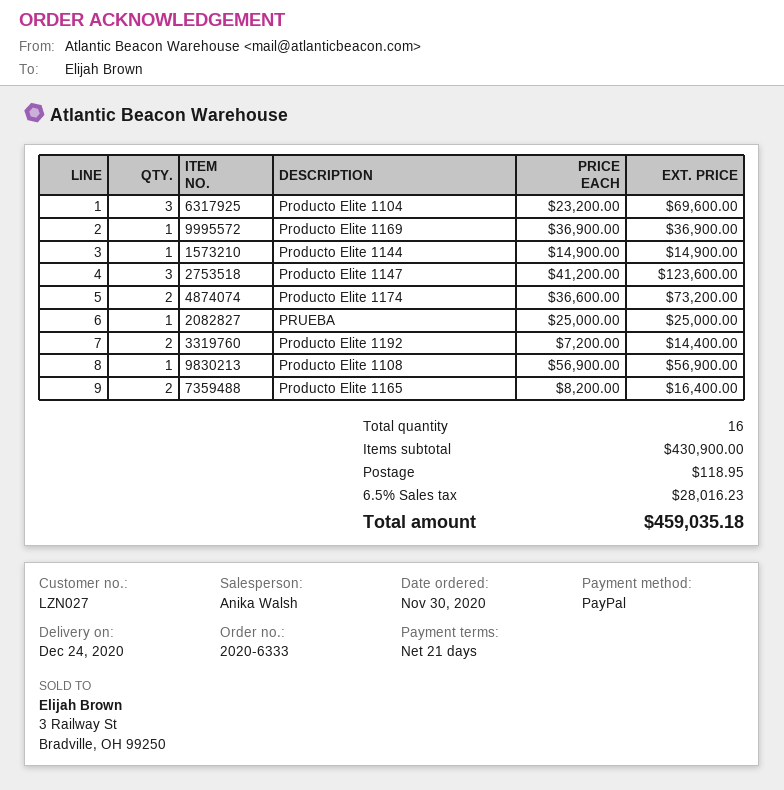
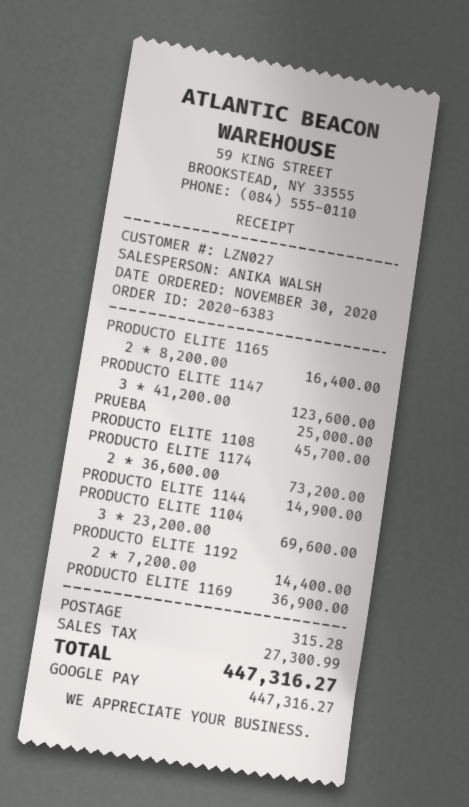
order number: 2020-6333 -> 2020-6383
payment method: PayPal -> Google Pay
Producto Elite 1108: 1 x 56900.00 = 56900.00 -> 1 x 45700.00 = 45700.00
shipping: 118.95 -> 315.28
tax: 28016.23 -> 27300.99
total: 459035.18 -> 447316.27

